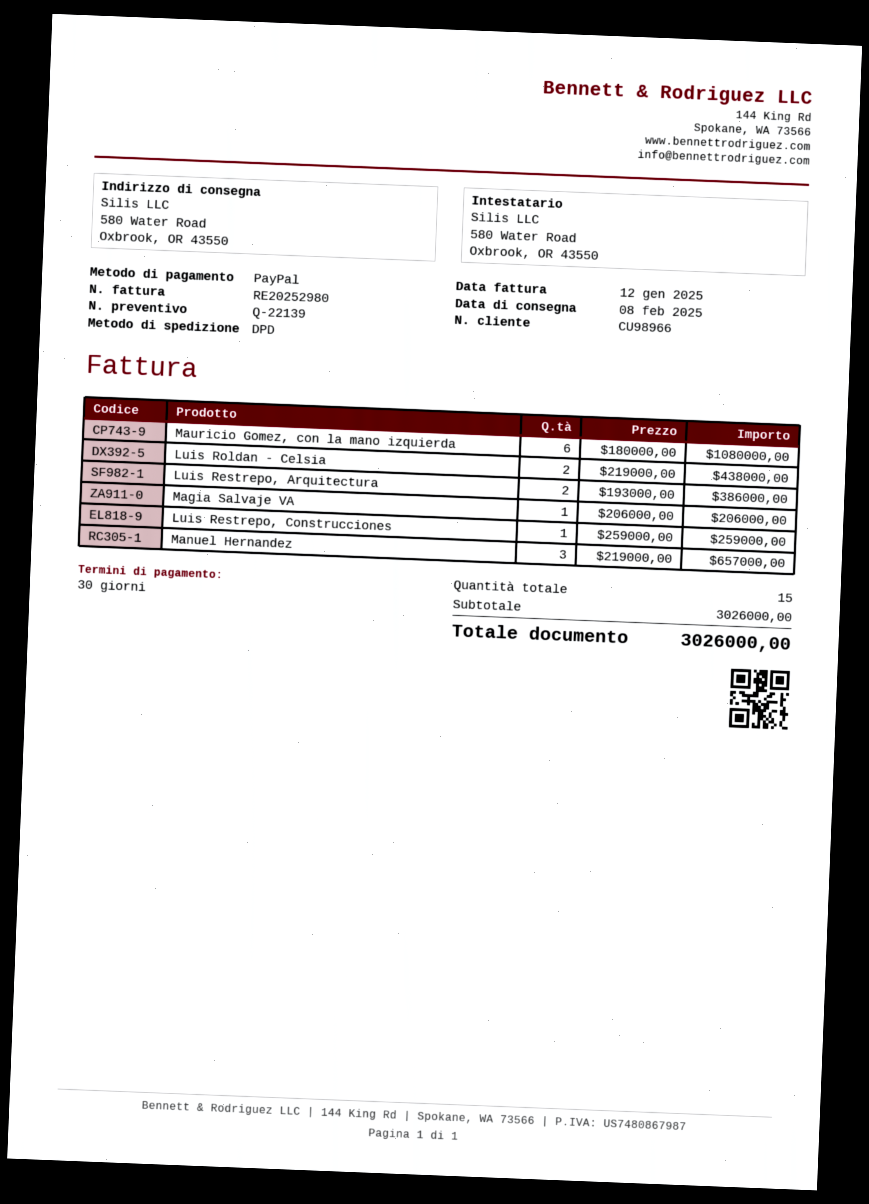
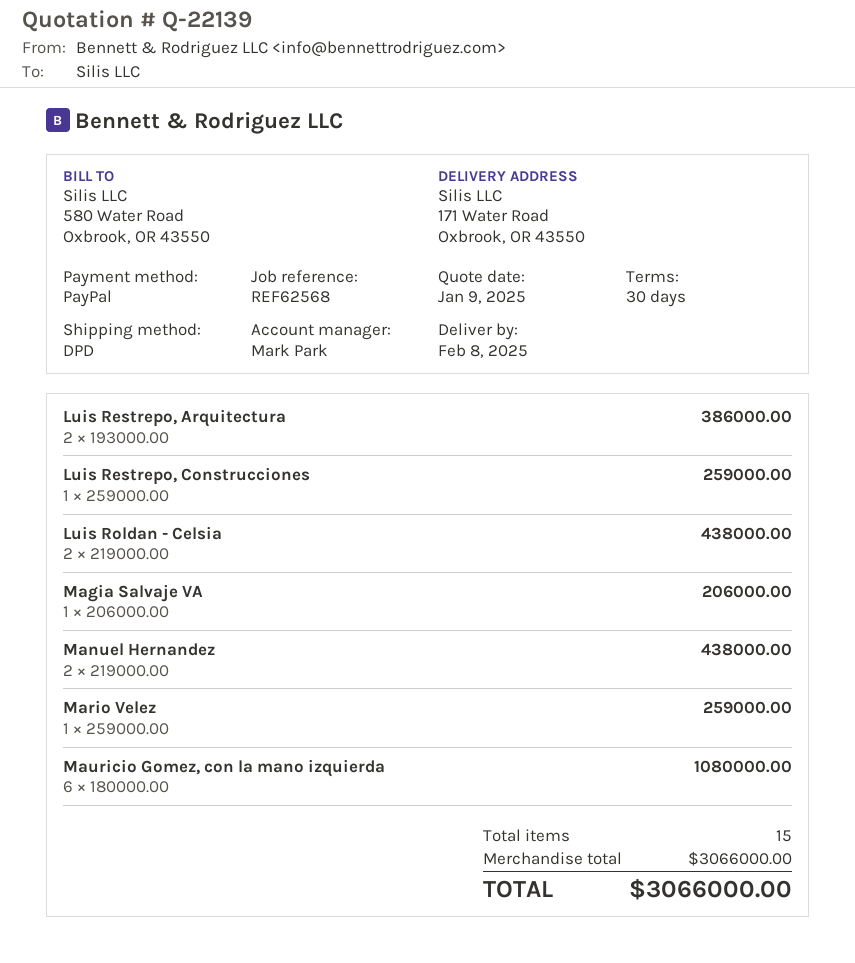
ship to: 580 Water Road, Oxbrook, OR 43550 -> 171 Water Road, Oxbrook, OR 43550
Manuel Hernandez: 3 x 219000.00 = 657000.00 -> 2 x 219000.00 = 438000.00
Mario Velez: none -> 1 x 259000.00 = 259000.00
subtotal: 3026000.00 -> 3066000.00
total: 3026000.00 -> 3066000.00

